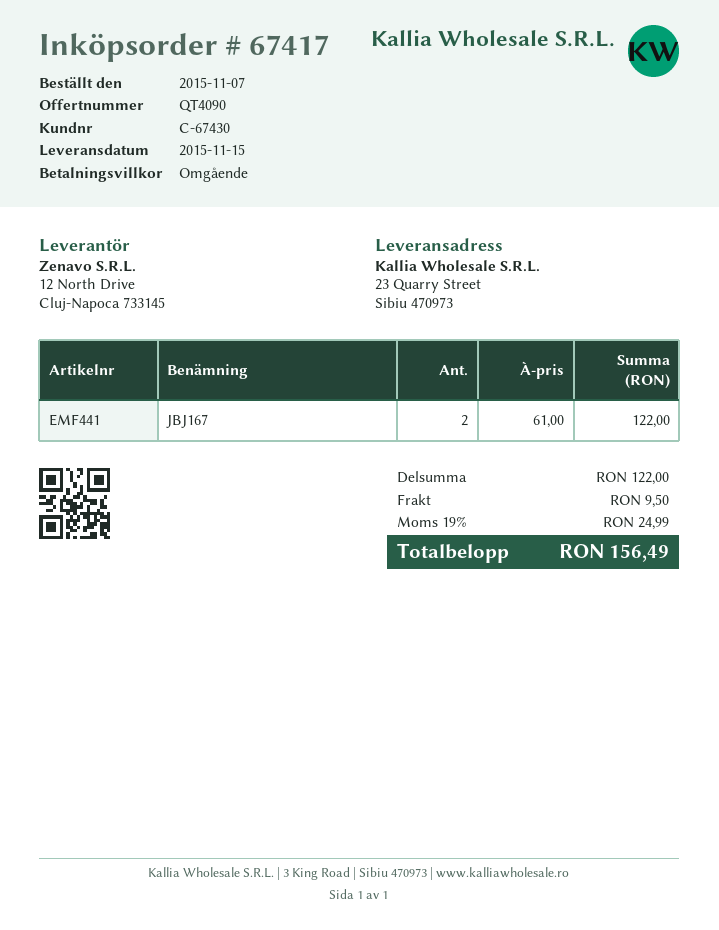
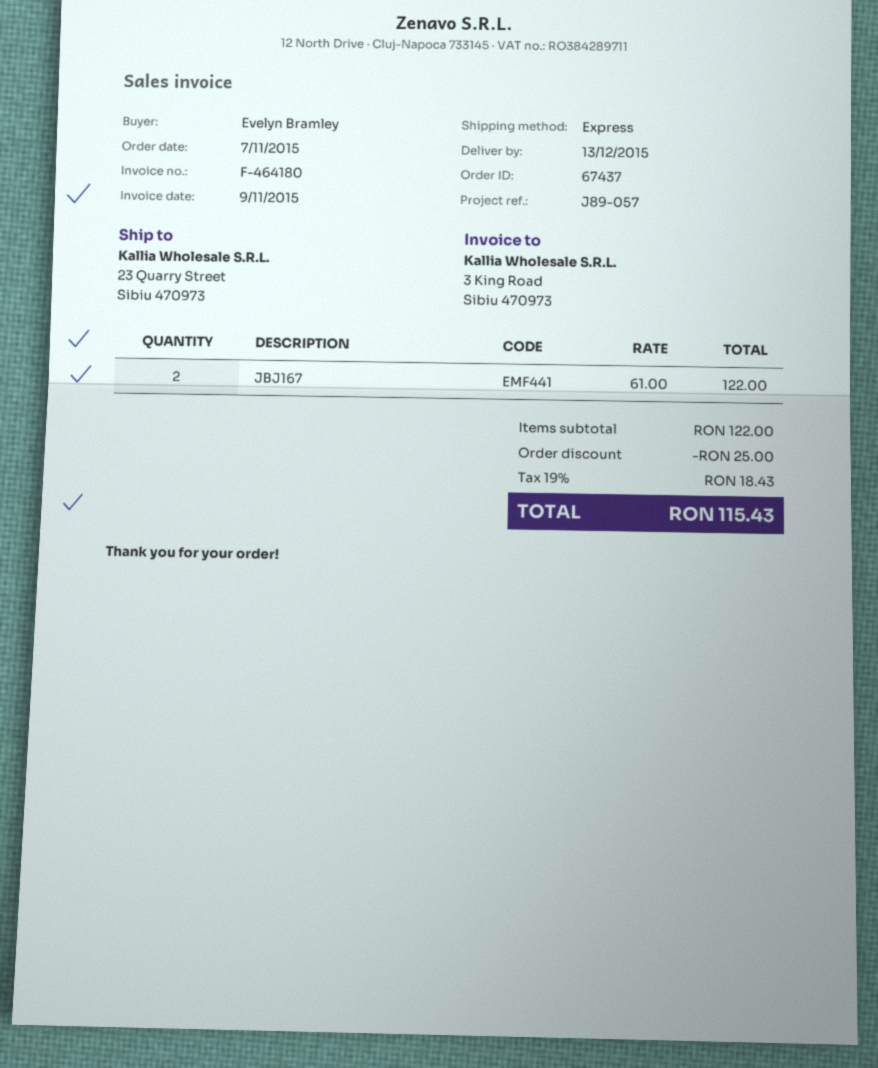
order number: 67417 -> 67437
delivery date: 2015-11-15 -> 2015-12-13
discount: none -> 25.00
shipping: 9.50 -> none
tax: 19% = 24.99 -> 19% = 18.43
total: 156.49 -> 115.43

